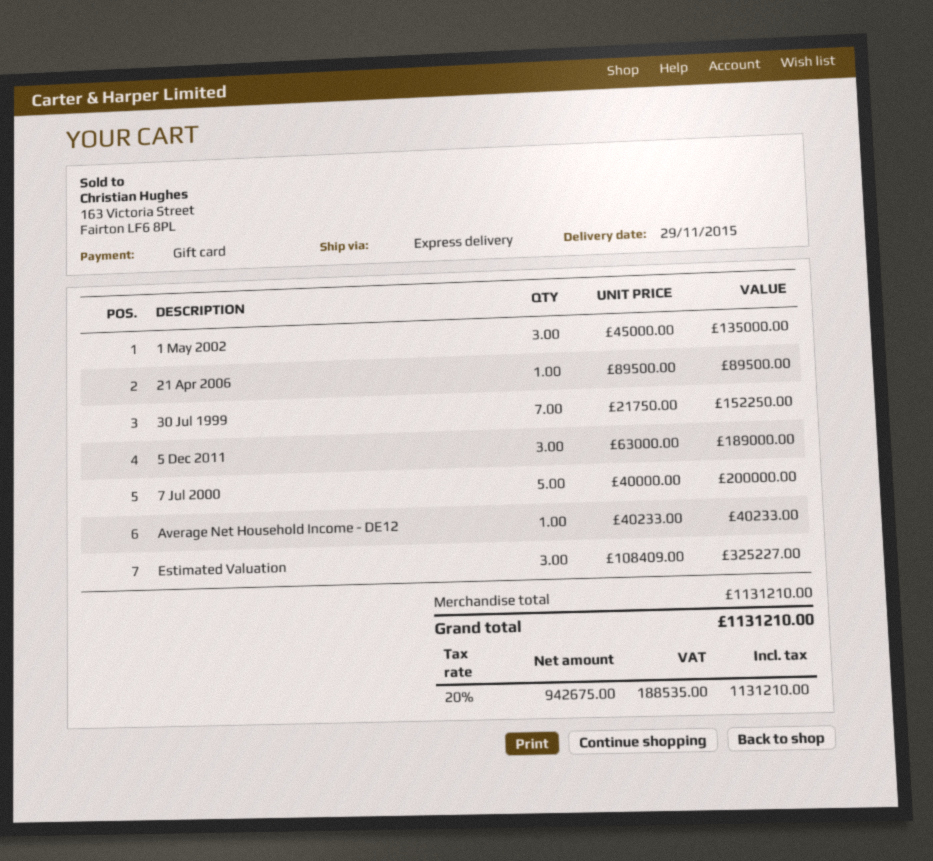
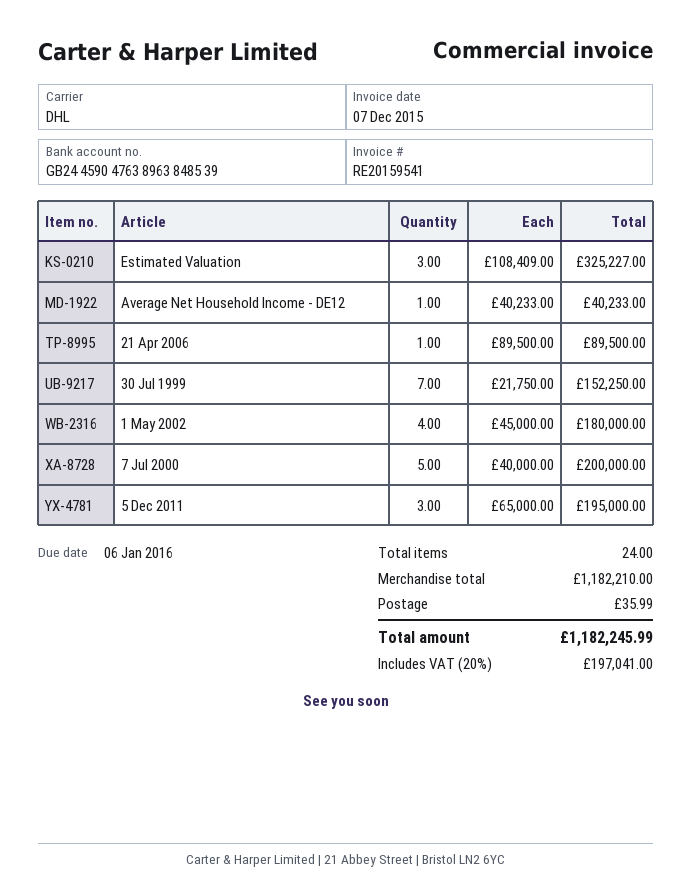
shipping method: express -> DHL
1 May 2002: 3 x 45000.00 = 135000.00 -> 4 x 45000.00 = 180000.00
5 Dec 2011: 3 x 63000.00 = 189000.00 -> 3 x 65000.00 = 195000.00
subtotal: 1131210.00 -> 1182210.00
shipping: none -> 35.99
tax: 20% = 188535.00 -> 20% = 197041.00
total: 1131210.00 -> 1182245.99

